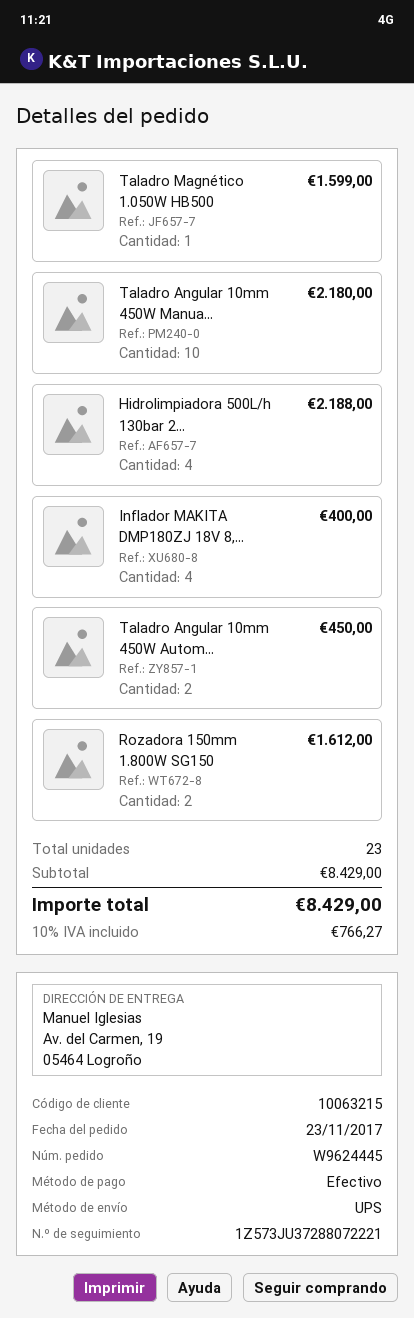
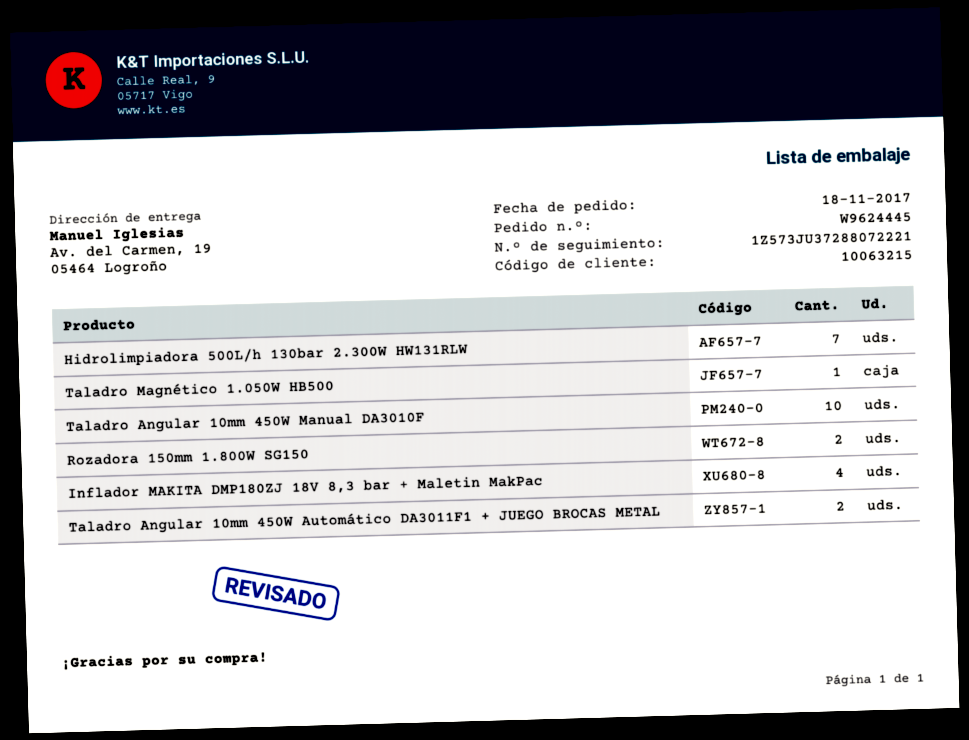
order date: 2017-11-23 -> 2017-11-18
Hidrolimpiadora 500L/h 130bar 2...: 4 -> 7

